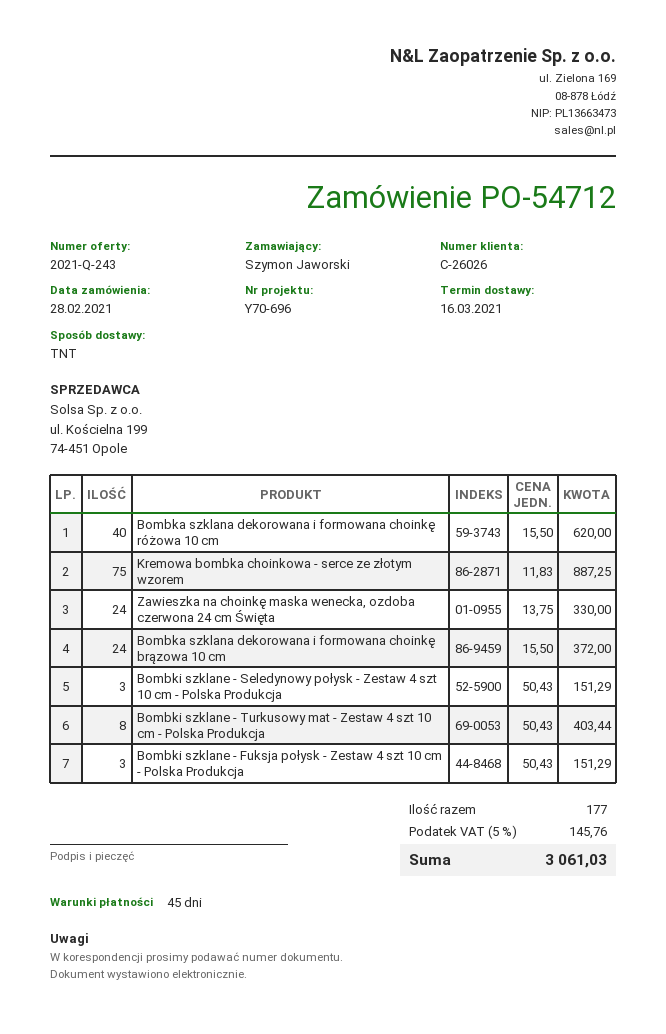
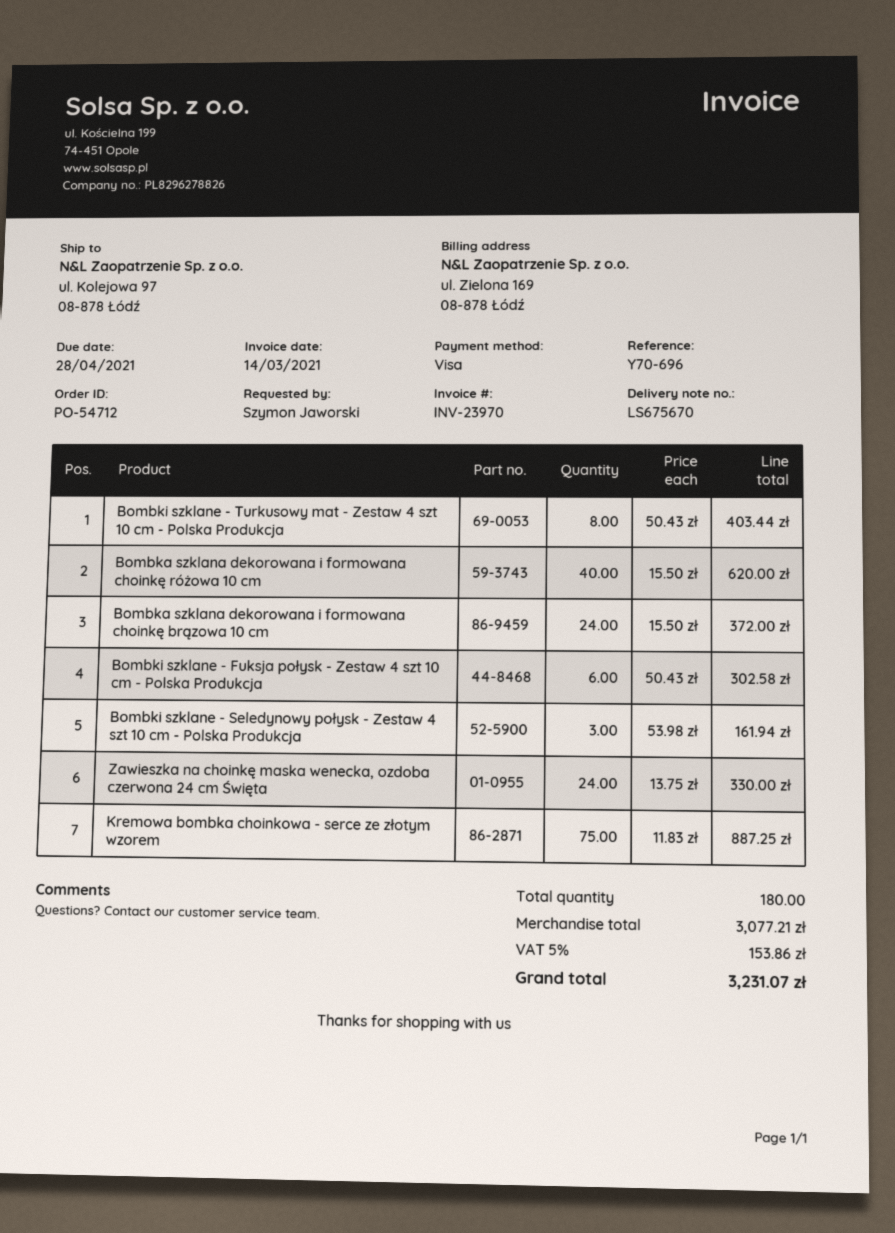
Bombki szklane - Seledynowy połysk - Zestaw 4 szt 10 cm - Polska Produkcja: 3 x 50.43 = 151.29 -> 3 x 53.98 = 161.94
Bombki szklane - Fuksja połysk - Zestaw 4 szt 10 cm - Polska Produkcja: 3 x 50.43 = 151.29 -> 6 x 50.43 = 302.58
total quantity: 177 -> 180
tax: 5% = 145.76 -> 5% = 153.86
total: 3061.03 -> 3231.07

